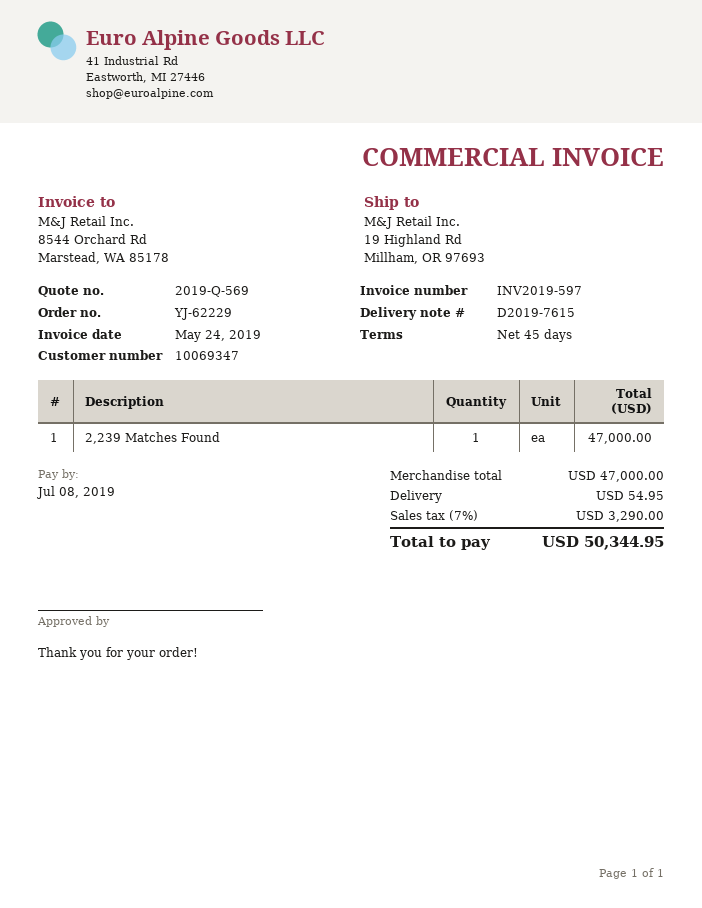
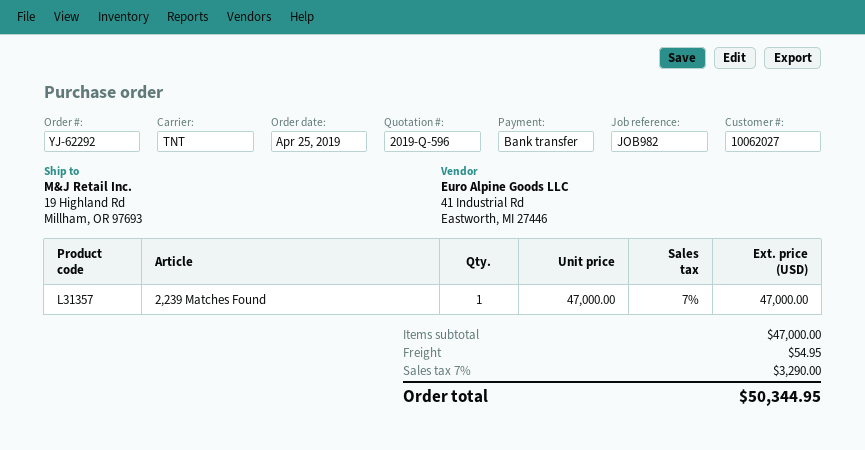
quote number: 2019-Q-569 -> 2019-Q-596
order number: YJ-62229 -> YJ-62292
customer number: 10069347 -> 10062027

